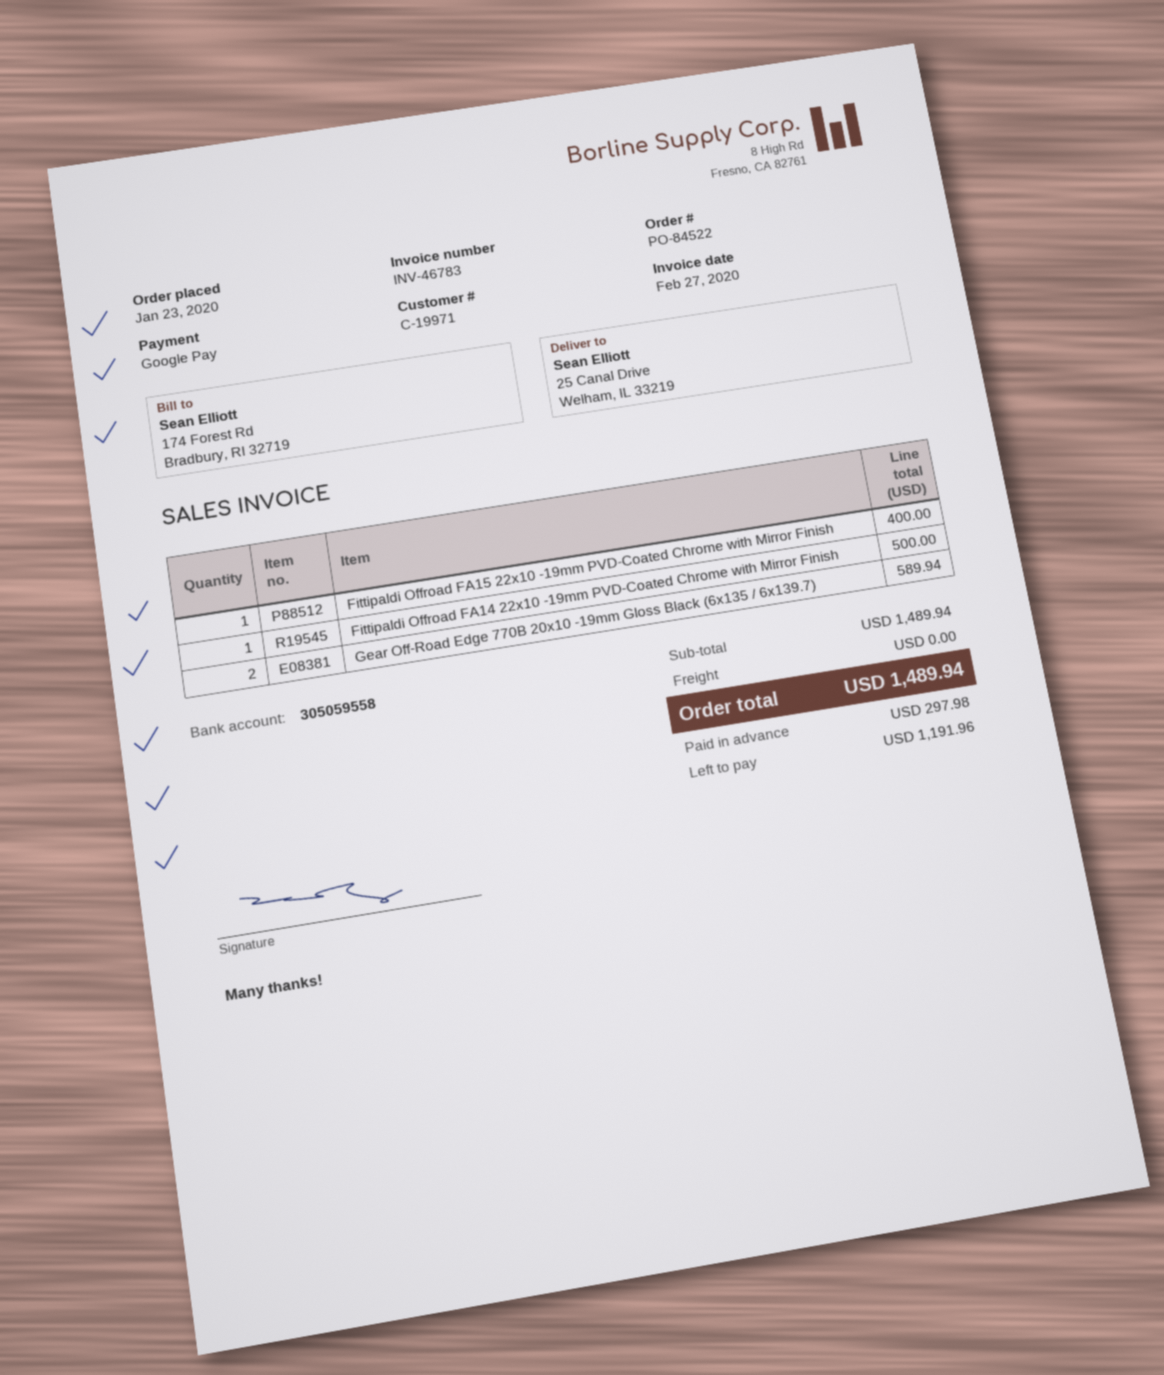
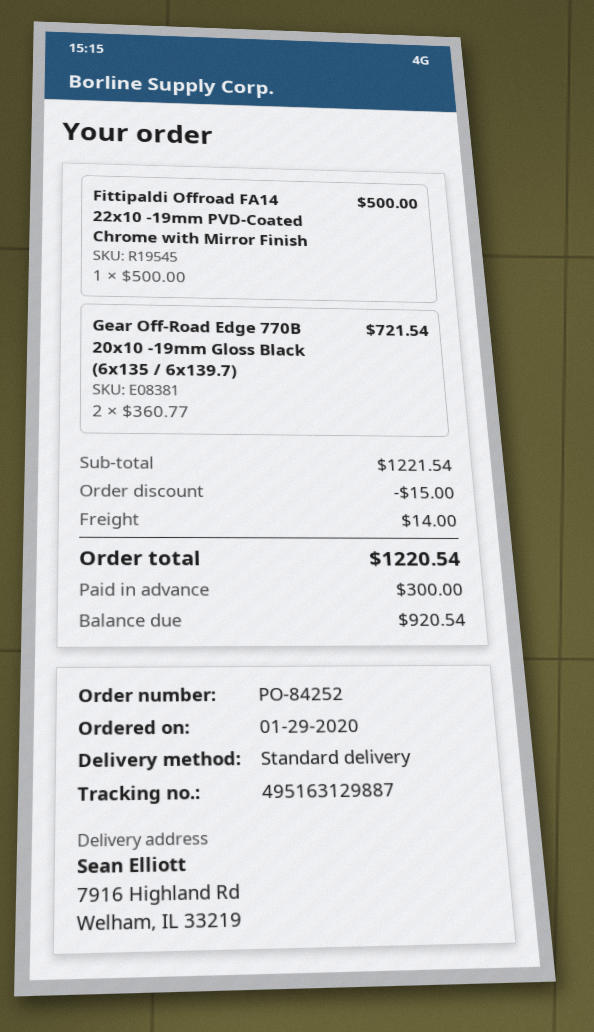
order number: PO-84522 -> PO-84252
order date: 2020-01-23 -> 2020-01-29
ship to: 25 Canal Drive, Welham, IL 33219 -> 7916 Highland Rd, Welham, IL 33219
Fittipaldi Offroad FA15 22x10 -19mm PVD-Coated Chrome with Mirror Finish: 1 for 400.00 -> none
Gear Off-Road Edge 770B 20x10 -19mm Gloss Black (6x135 / 6x139.7): 2 for 589.94 -> 2 for 721.54
subtotal: 1489.94 -> 1221.54
discount: none -> 15.00
shipping: 0.00 -> 14.00
total: 1489.94 -> 1220.54
deposit: 297.98 -> 300.00
balance: 1191.96 -> 920.54

